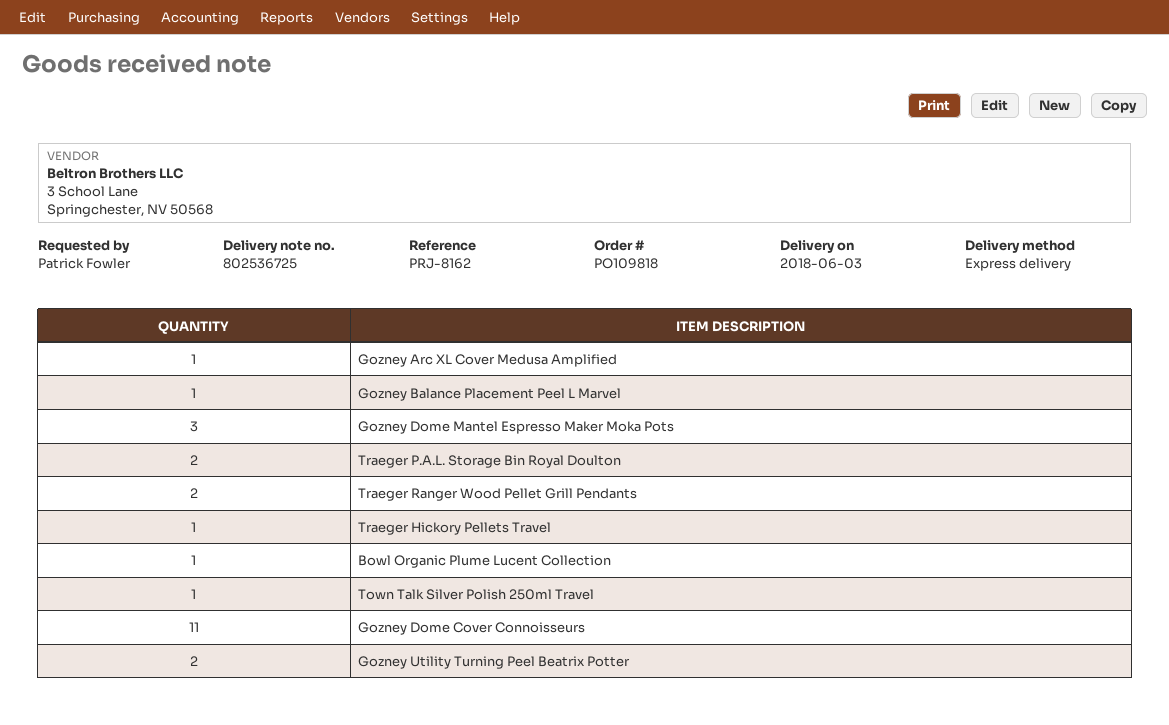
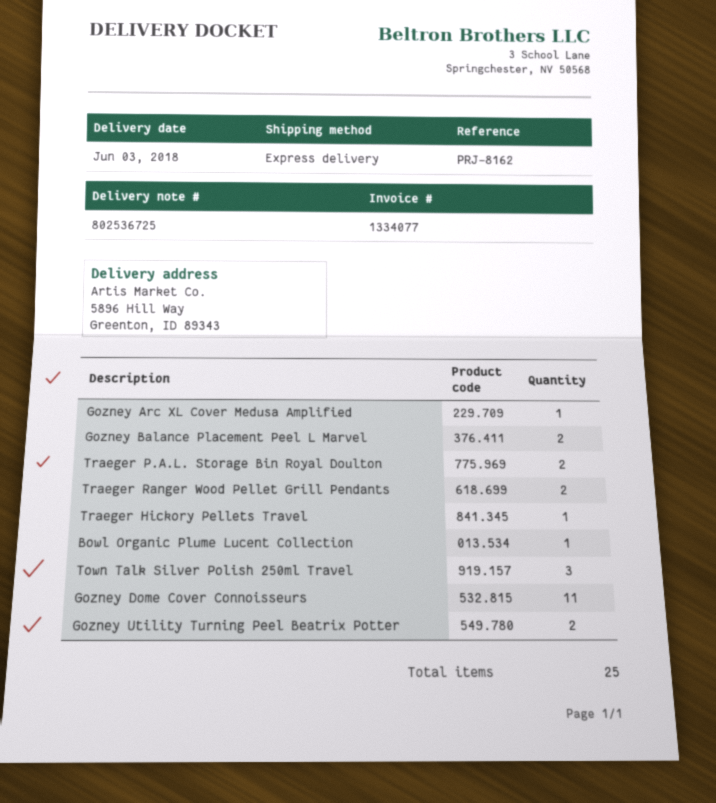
Gozney Balance Placement Peel L Marvel: 1 -> 2
Gozney Dome Mantel Espresso Maker Moka Pots: 3 -> none
Town Talk Silver Polish 250ml Travel: 1 -> 3

